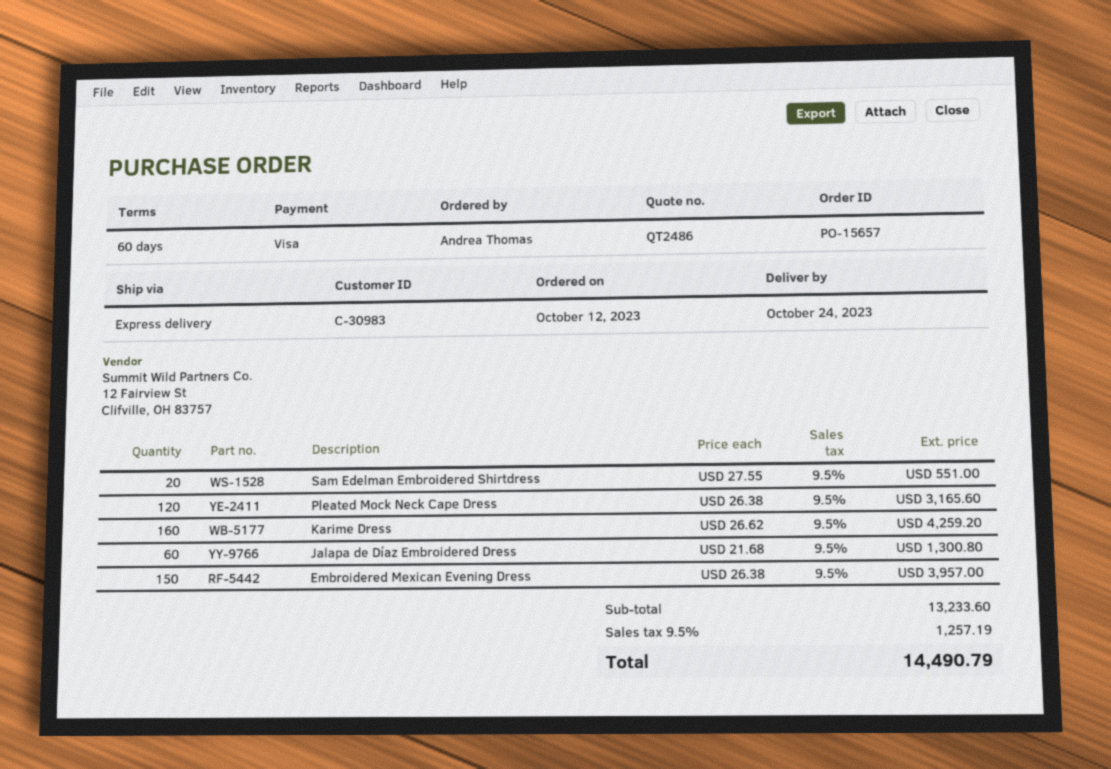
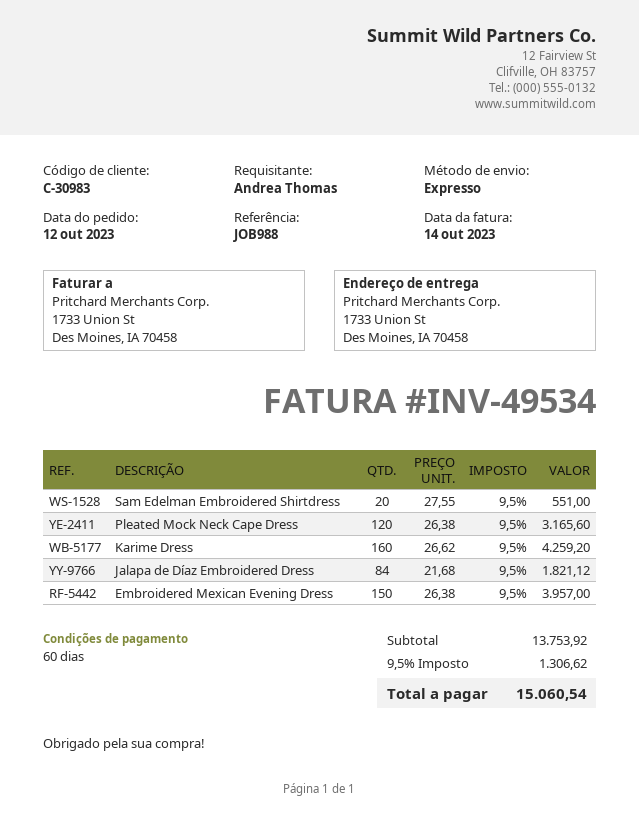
Jalapa de Díaz Embroidered Dress: 60 x 21.68 = 1300.80 -> 84 x 21.68 = 1821.12
subtotal: 13233.60 -> 13753.92
tax: 9.5% = 1257.19 -> 9.5% = 1306.62
total: 14490.79 -> 15060.54

